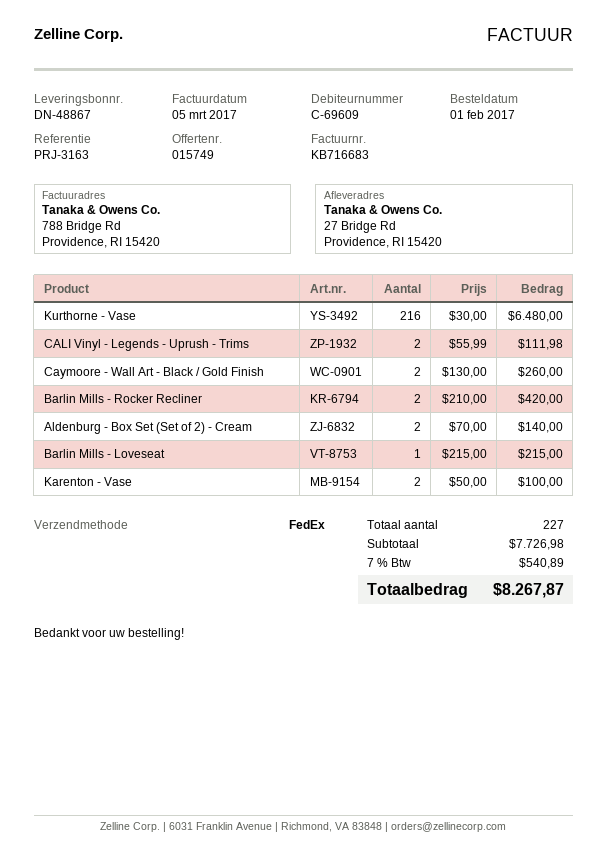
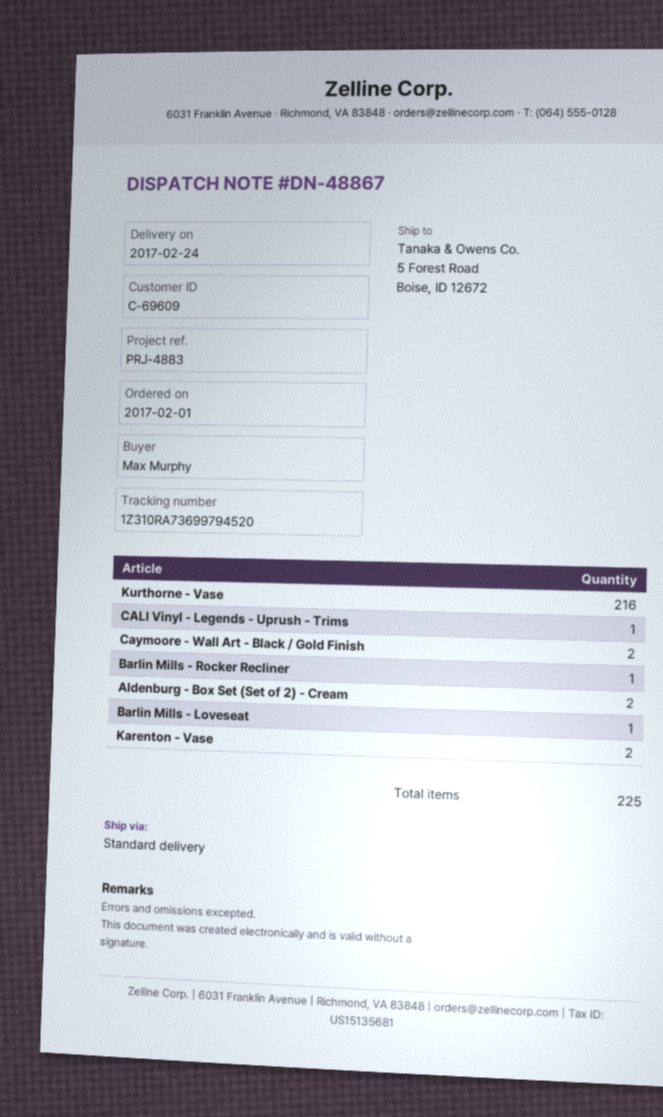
reference: PRJ-3163 -> PRJ-4883
shipping method: FedEx -> standard
ship to: 27 Bridge Rd, Providence, RI 15420 -> 5 Forest Road, Boise, ID 12672
CALI Vinyl - Legends - Uprush - Trims: 2 -> 1
Barlin Mills - Rocker Recliner: 2 -> 1
total quantity: 227 -> 225

